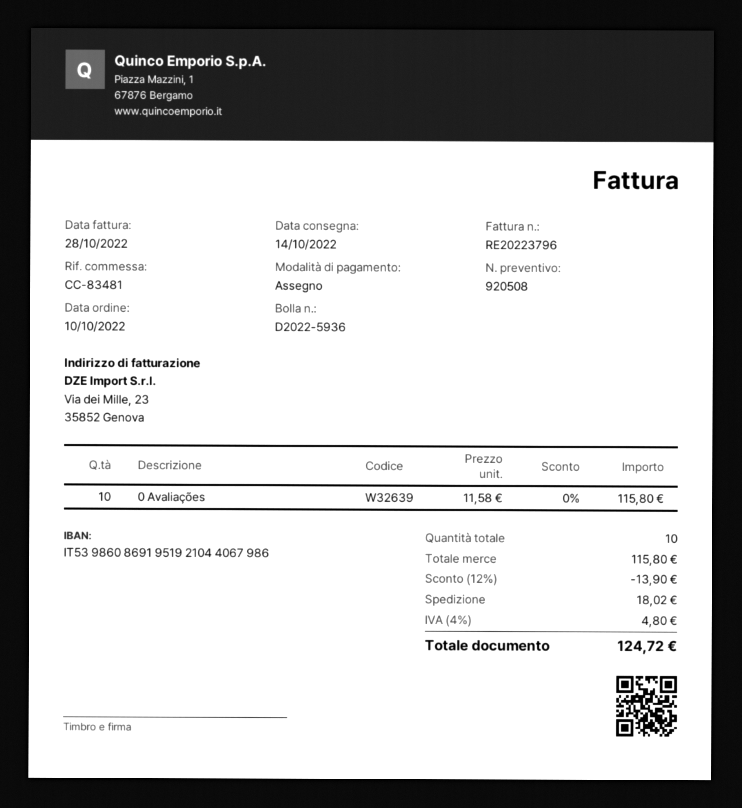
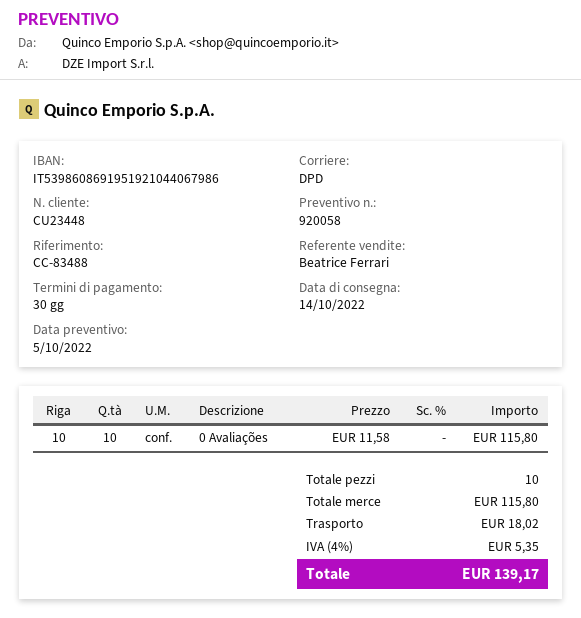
quote number: 920508 -> 920058
reference: CC-83481 -> CC-83488
discount: 12% = 13.90 -> none
tax: 4% = 4.80 -> 4% = 5.35
total: 124.72 -> 139.17

